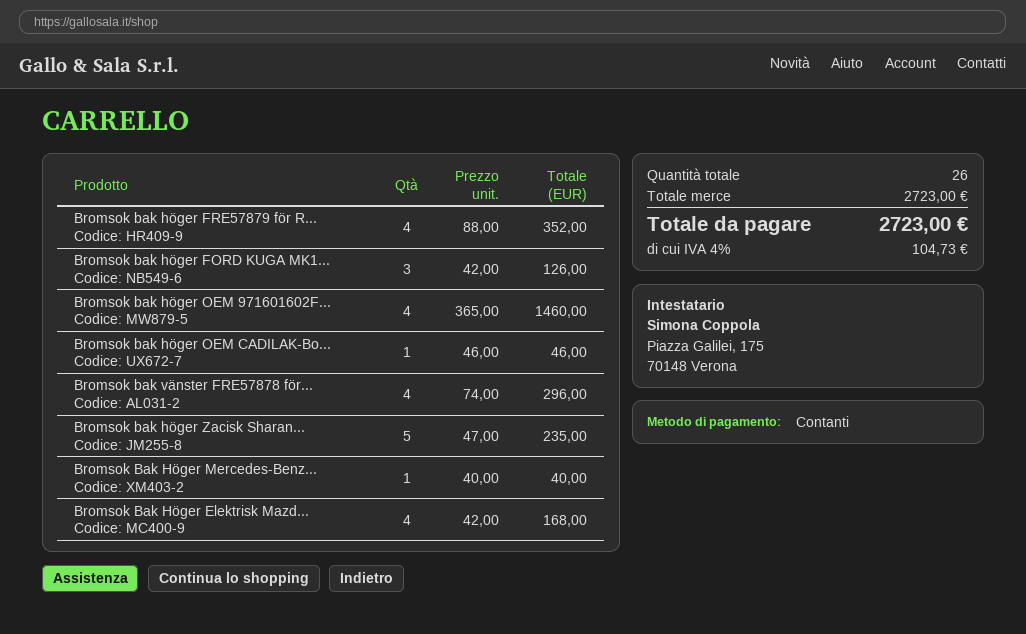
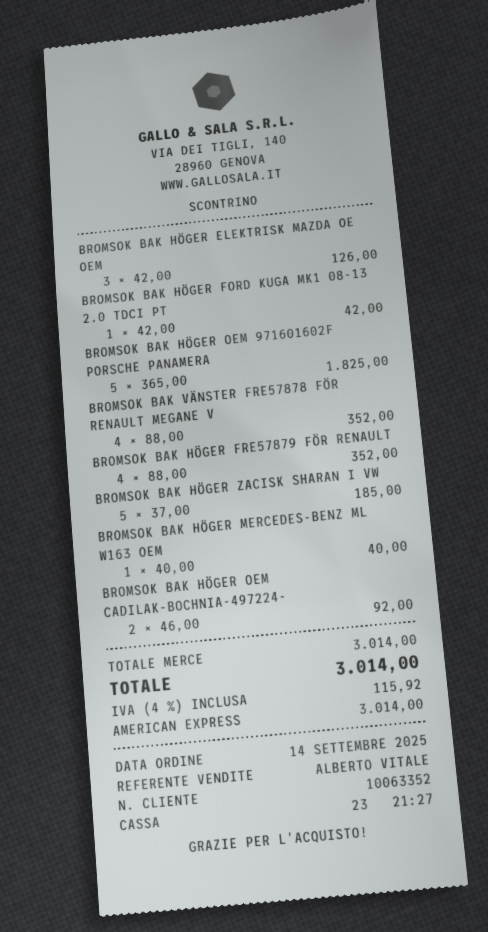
payment method: cash -> American Express
Bromsok bak höger FORD KUGA MK1...: 3 x 42.00 = 126.00 -> 1 x 42.00 = 42.00
Bromsok bak höger OEM 971601602F...: 4 x 365.00 = 1460.00 -> 5 x 365.00 = 1825.00
Bromsok bak höger OEM CADILAK-Bo...: 1 x 46.00 = 46.00 -> 2 x 46.00 = 92.00
Bromsok bak vänster FRE57878 för...: 4 x 74.00 = 296.00 -> 4 x 88.00 = 352.00
Bromsok bak höger Zacisk Sharan...: 5 x 47.00 = 235.00 -> 5 x 37.00 = 185.00
Bromsok Bak Höger Elektrisk Mazd...: 4 x 42.00 = 168.00 -> 3 x 42.00 = 126.00
subtotal: 2723.00 -> 3014.00
tax: 4% = 104.73 -> 4% = 115.92
total: 2723.00 -> 3014.00

